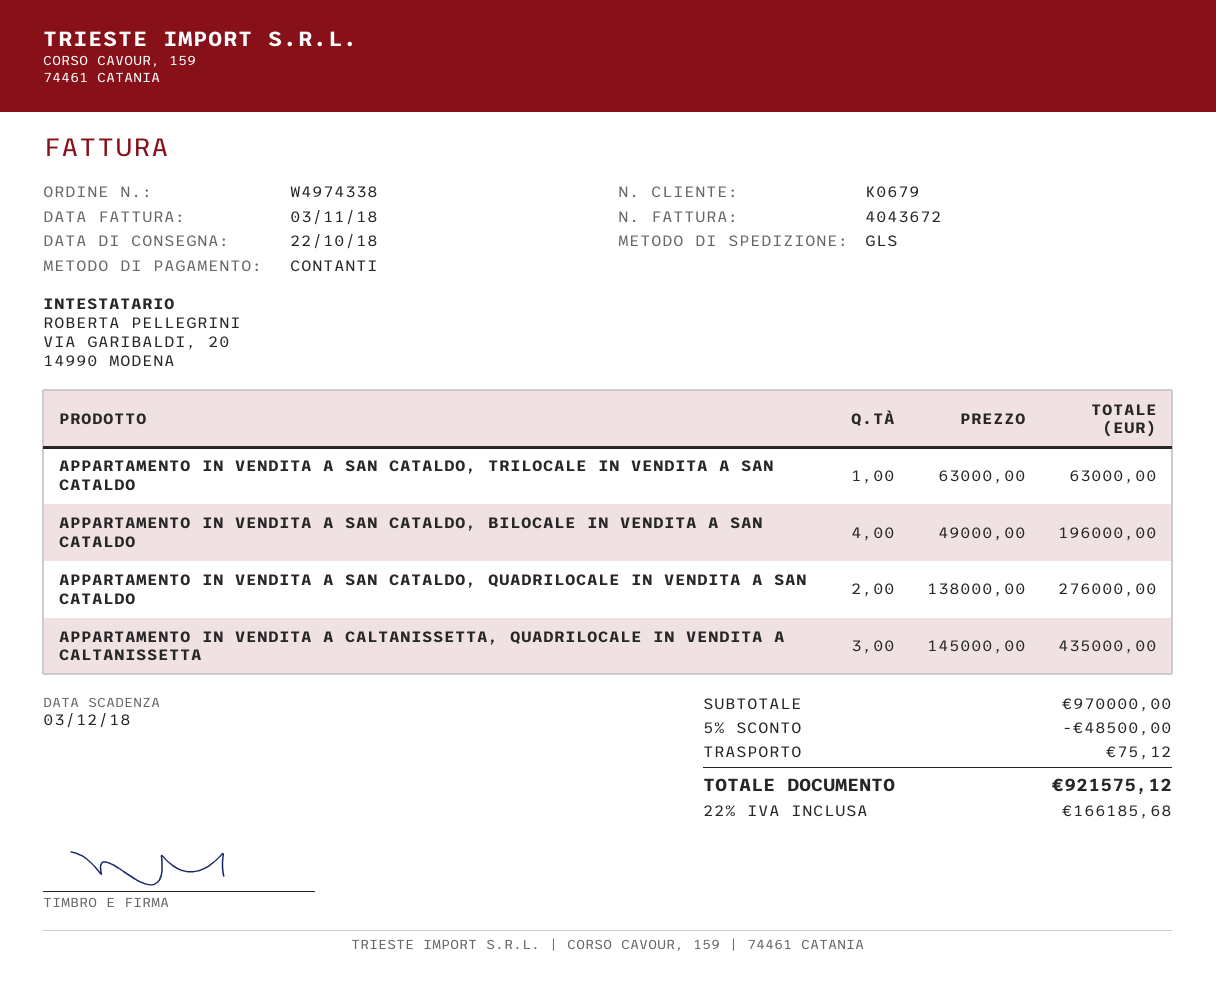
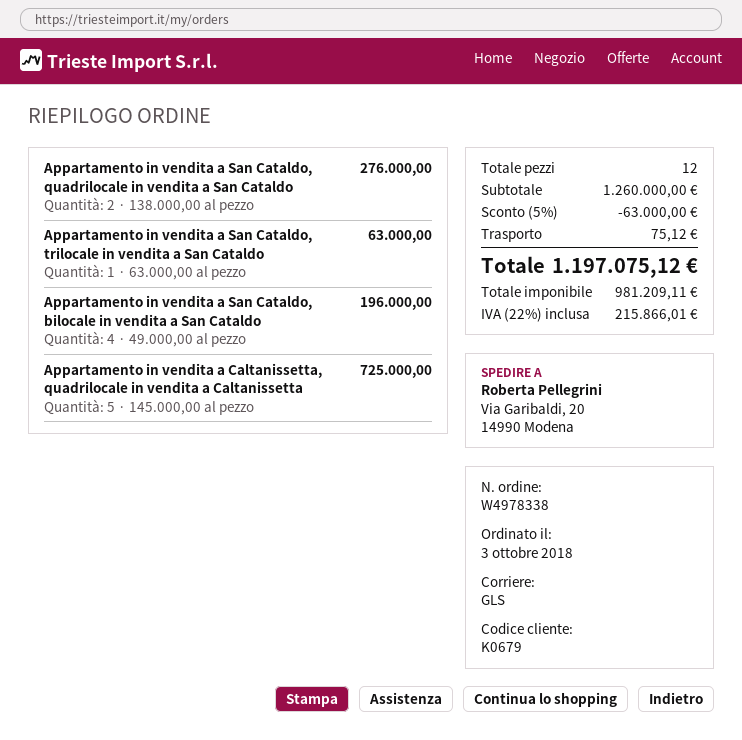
order number: W4974338 -> W4978338
APPARTAMENTO IN VENDITA A CALTANISSETTA, QUADRILOCALE IN VENDITA A CALTANISSETTA: 3 x 145000.00 = 435000.00 -> 5 x 145000.00 = 725000.00
subtotal: 970000.00 -> 1260000.00
discount: 5% = 48500.00 -> 5% = 63000.00
tax: 22% = 166185.68 -> 22% = 215866.01
total: 921575.12 -> 1197075.12

